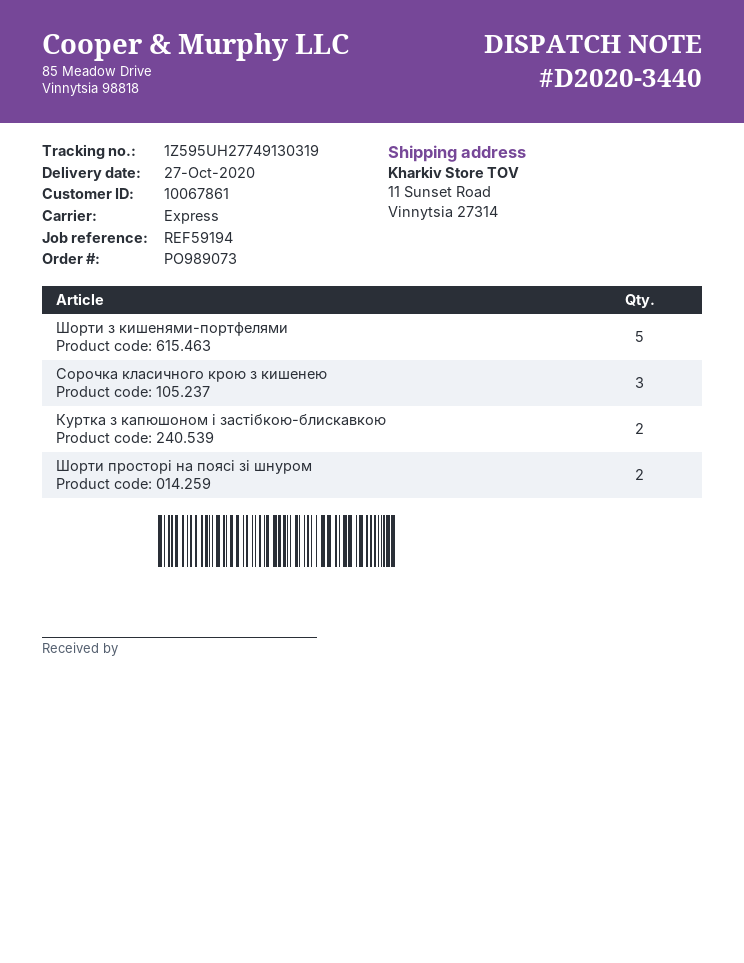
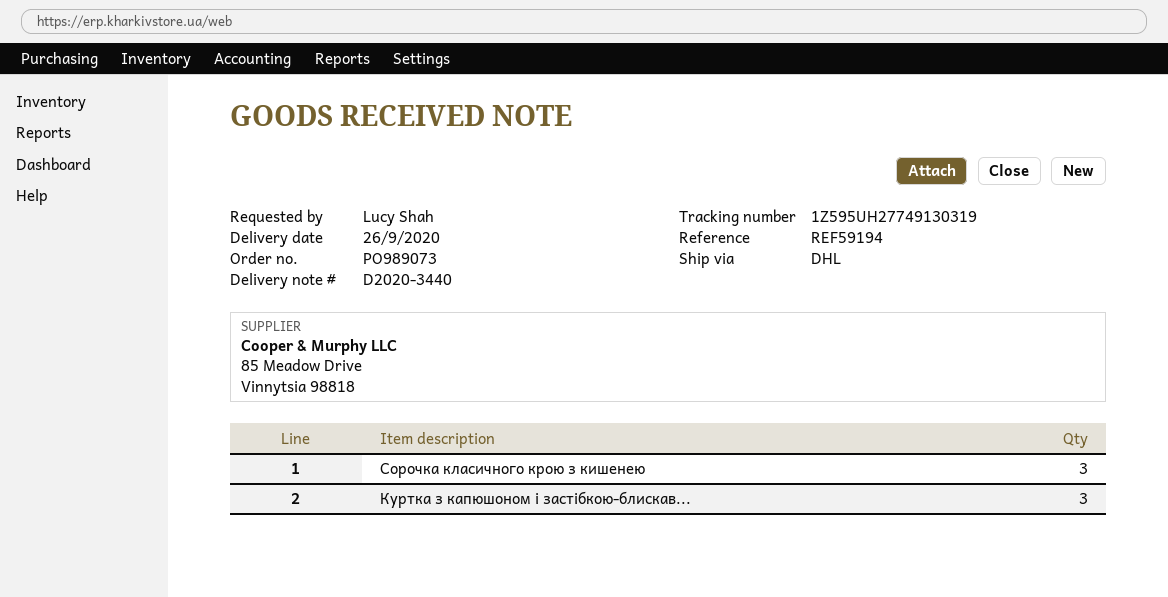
delivery date: 2020-10-27 -> 2020-09-26
shipping method: express -> DHL
Шорти з кишенями-портфелями: 5 -> none
Куртка з капюшоном і застібкою-блискавкою: 2 -> 3
Шорти просторі на поясі зі шнуром: 2 -> none

